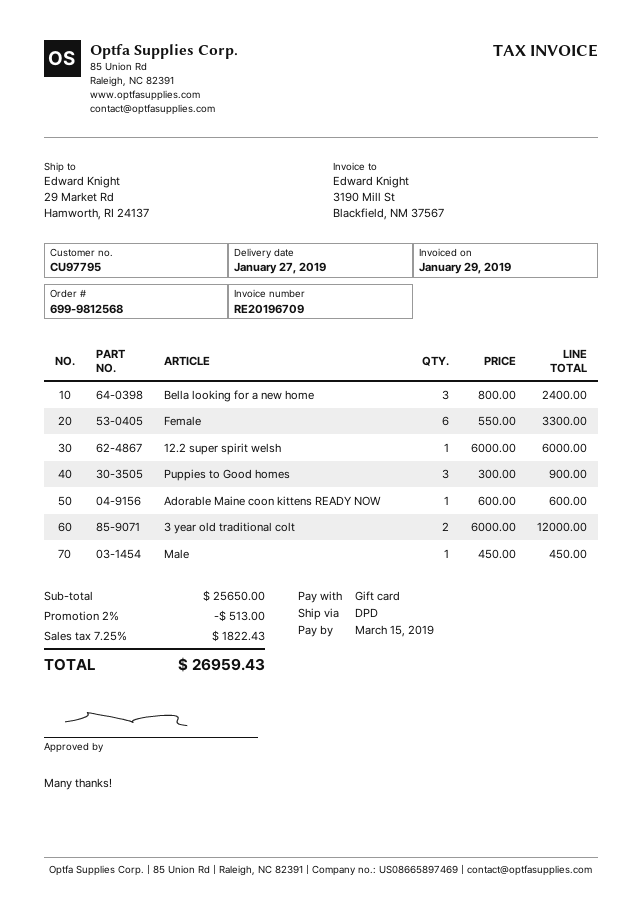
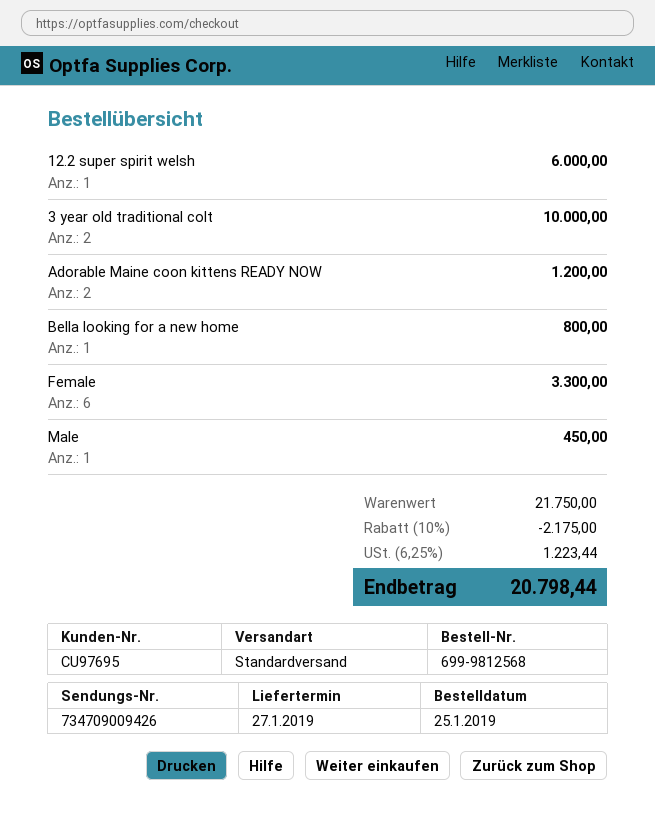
customer number: CU97795 -> CU97695
shipping method: DPD -> standard
Bella looking for a new home: 3 for 2400.00 -> 1 for 800.00
Puppies to Good homes: 3 for 900.00 -> none
Adorable Maine coon kittens READY NOW: 1 for 600.00 -> 2 for 1200.00
3 year old traditional colt: 2 for 12000.00 -> 2 for 10000.00
subtotal: 25650.00 -> 21750.00
discount: 2% = 513.00 -> 10% = 2175.00
tax: 7.25% = 1822.43 -> 6.25% = 1223.44
total: 26959.43 -> 20798.44

